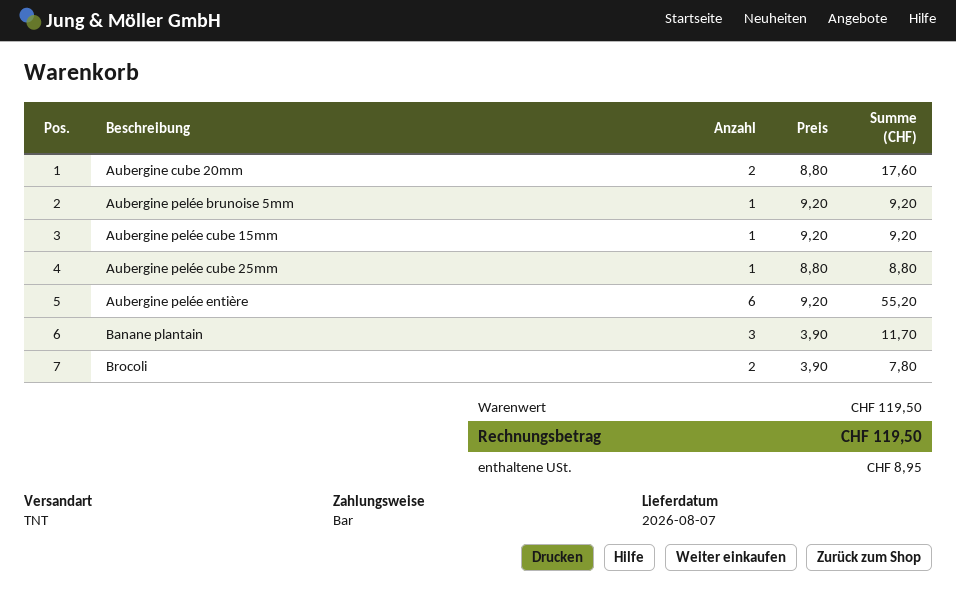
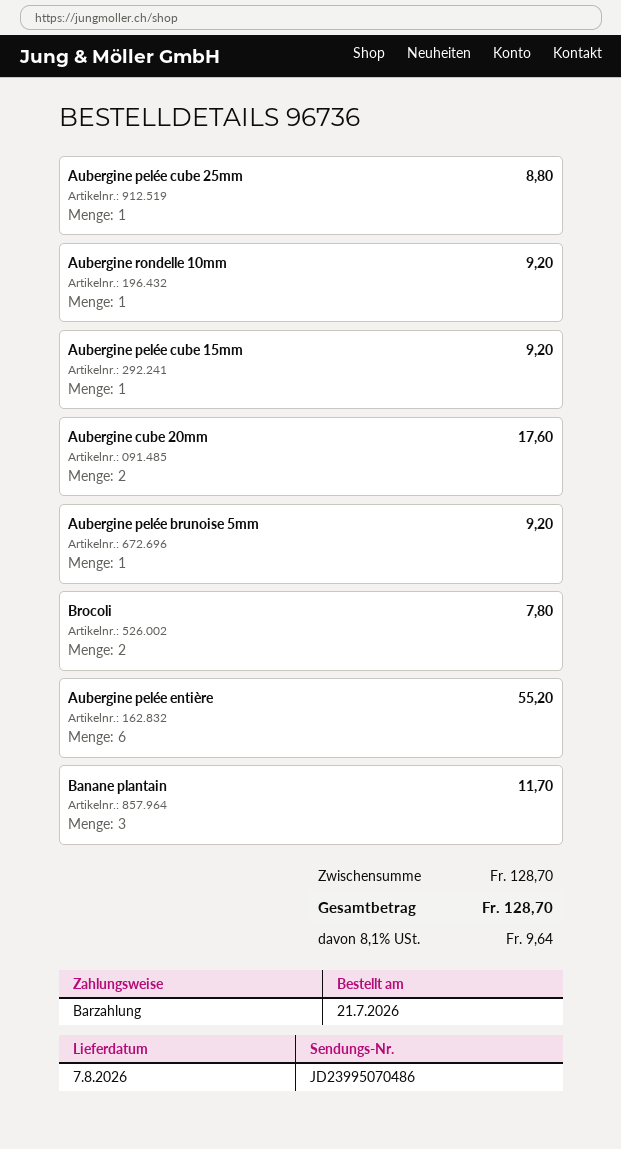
Aubergine rondelle 10mm: none -> 1 for 9.20
subtotal: 119.50 -> 128.70
tax: 8.95 -> 9.64
total: 119.50 -> 128.70

